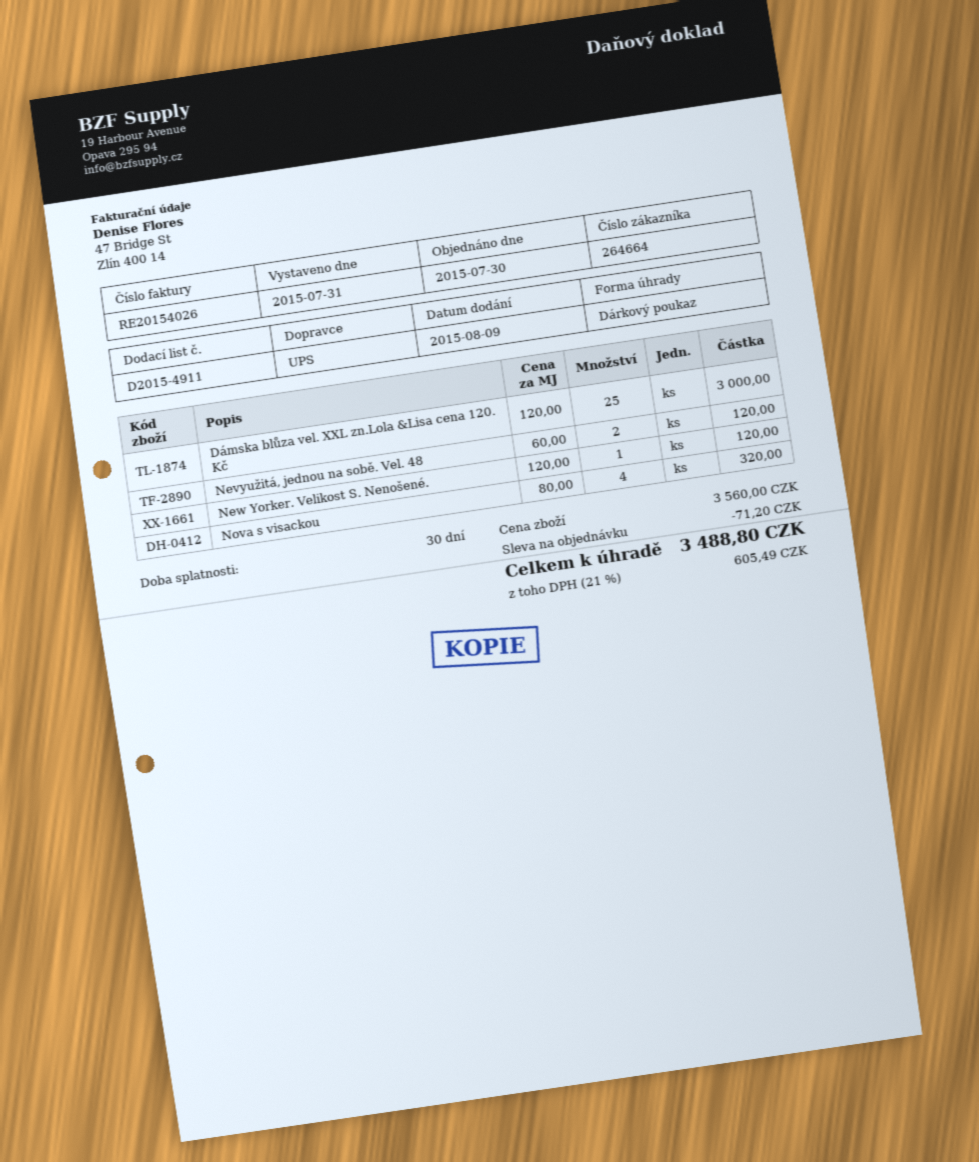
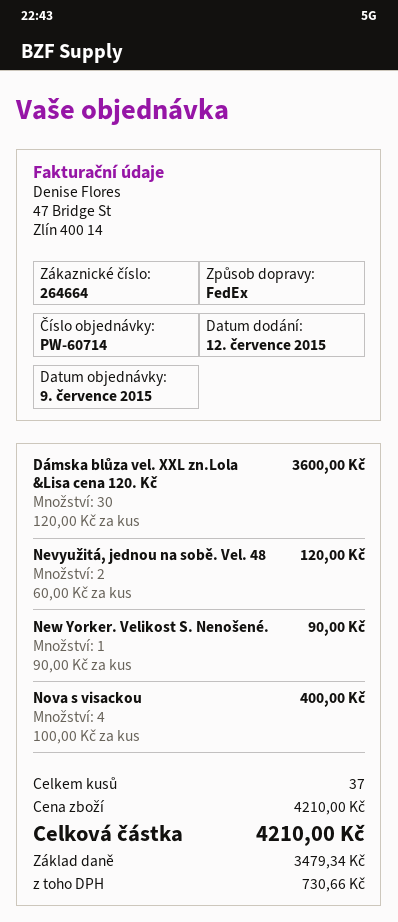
order date: 2015-07-30 -> 2015-07-09
delivery date: 2015-08-09 -> 2015-07-12
shipping method: UPS -> FedEx
Dámska blůza vel. XXL zn.Lola &Lisa cena 120. Kč: 25 x 120.00 = 3000.00 -> 30 x 120.00 = 3600.00
New Yorker. Velikost S. Nenošené.: 1 x 120.00 = 120.00 -> 1 x 90.00 = 90.00
Nova s visackou: 4 x 80.00 = 320.00 -> 4 x 100.00 = 400.00
subtotal: 3560.00 -> 4210.00
discount: 71.20 -> none
tax: 605.49 -> 730.66
total: 3488.80 -> 4210.00

